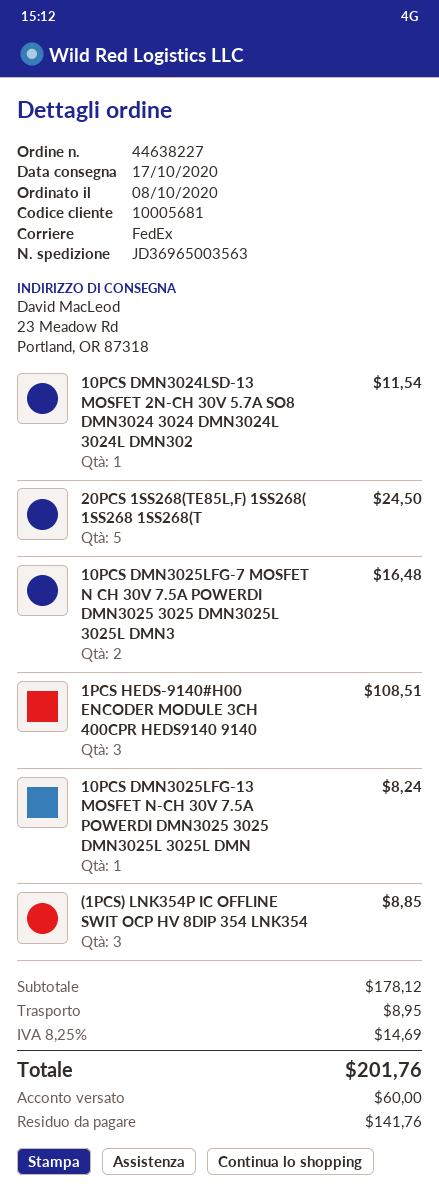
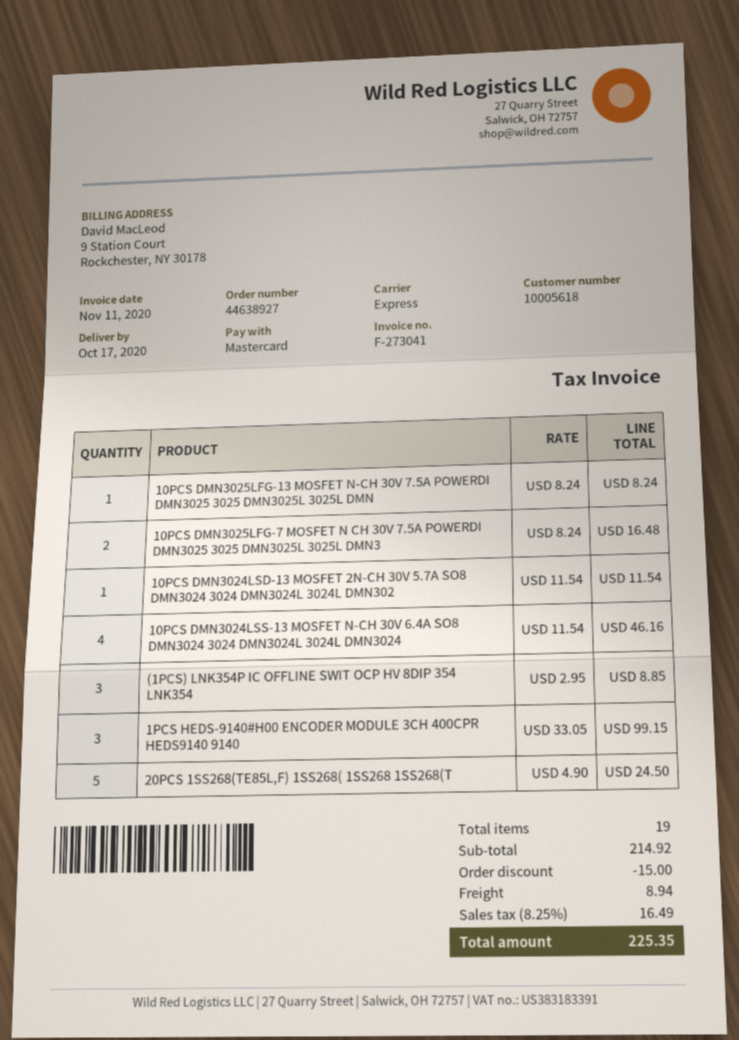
order number: 44638227 -> 44638927
customer number: 10005681 -> 10005618
shipping method: FedEx -> express
1PCS HEDS-9140#H00 ENCODER MODULE 3CH 400CPR HEDS9140 9140: 3 for 108.51 -> 3 for 99.15
10PCS DMN3024LSS-13 MOSFET N-CH 30V 6.4A SO8 DMN3024 3024 DMN3024L 3024L DMN3024: none -> 4 for 46.16
subtotal: 178.12 -> 214.92
discount: none -> 15.00
shipping: 8.95 -> 8.94
tax: 8.25% = 14.69 -> 8.25% = 16.49
total: 201.76 -> 225.35

